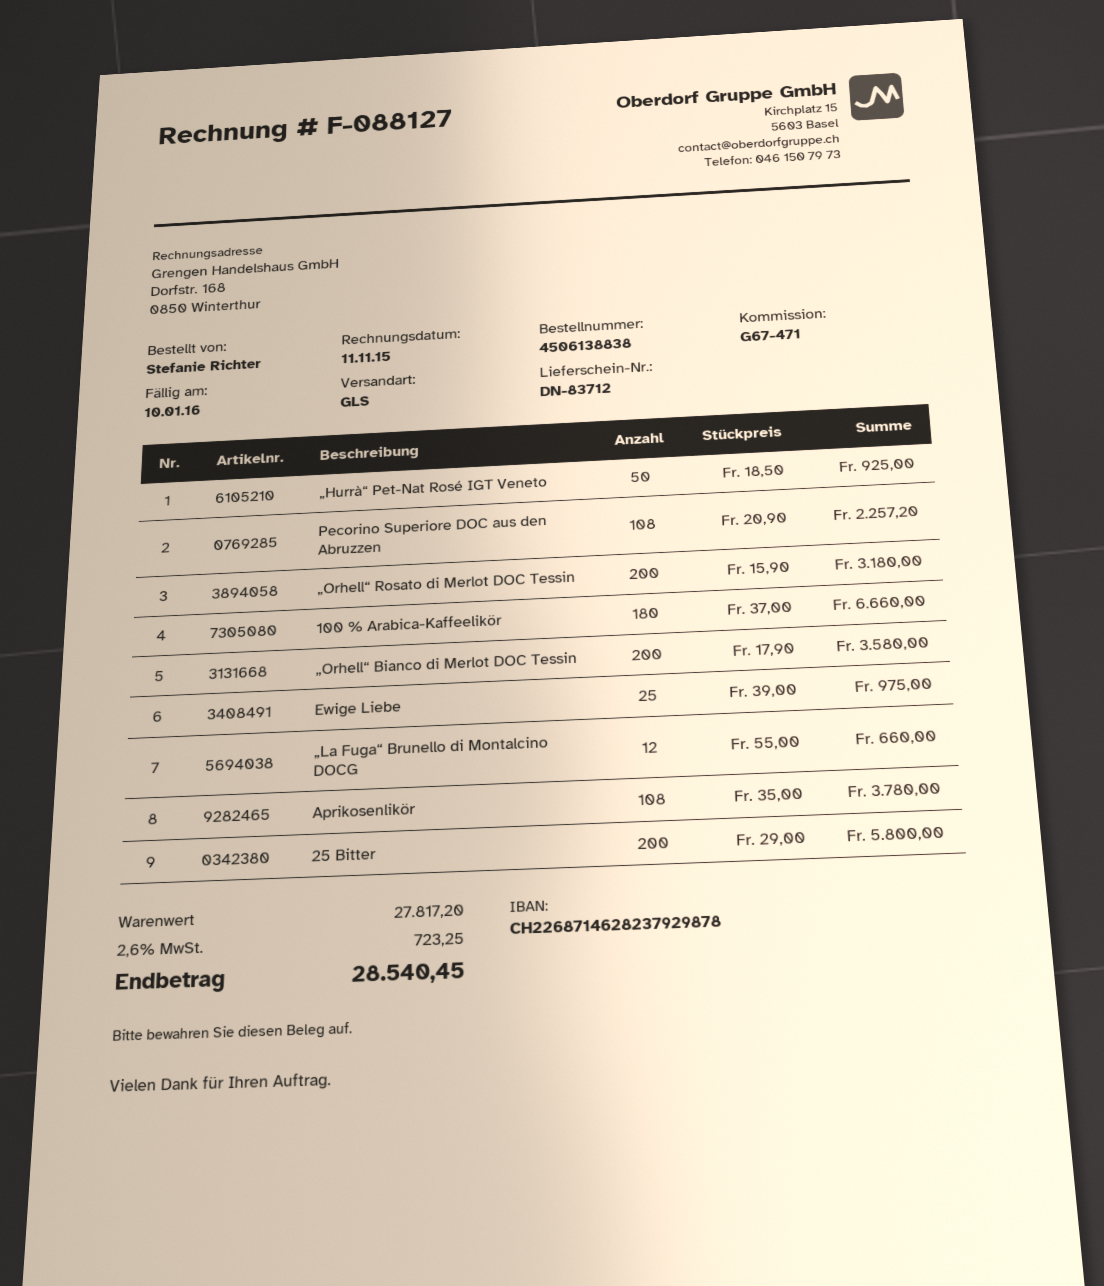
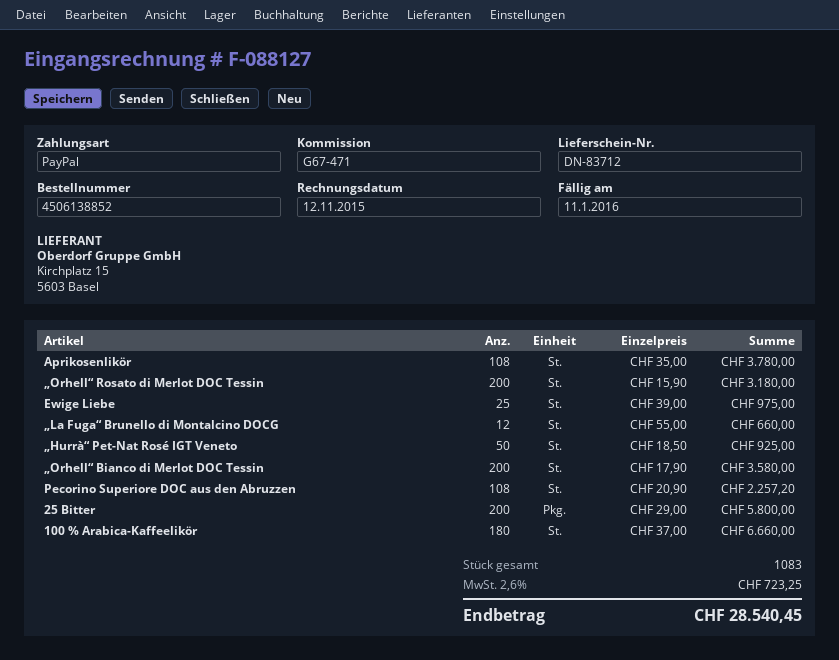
order number: 4506138838 -> 4506138852
invoice date: 2015-11-11 -> 2015-11-12
due date: 2016-01-10 -> 2016-01-11

